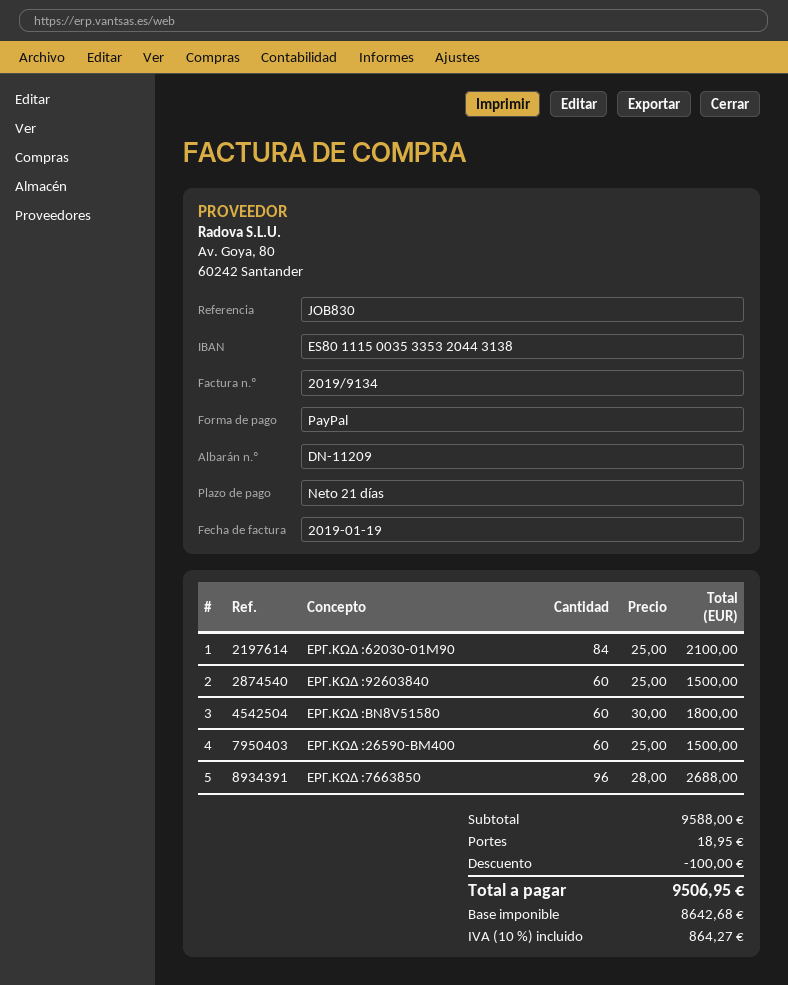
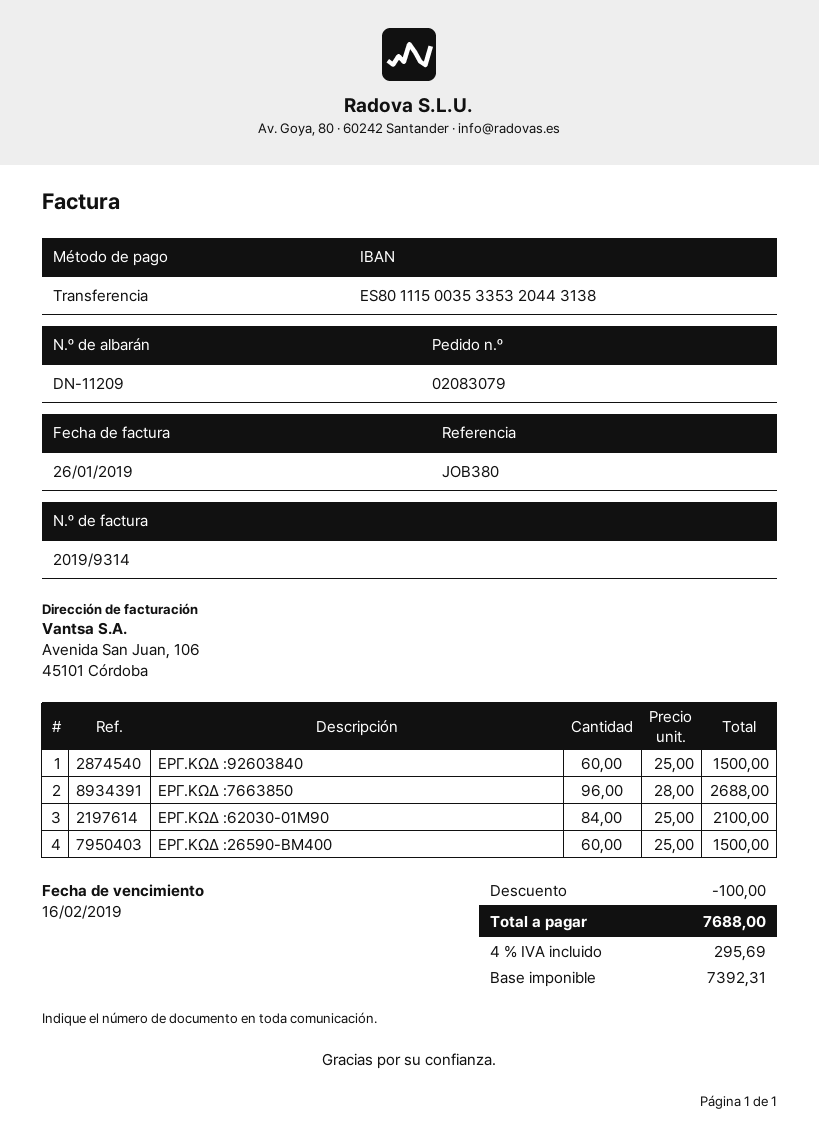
invoice number: 2019/9134 -> 2019/9314
invoice date: 2019-01-19 -> 2019-01-26
reference: JOB830 -> JOB380
payment method: PayPal -> bank transfer
ΕΡΓ.ΚΩΔ :BN8V51580: 60 x 30.00 = 1800.00 -> none
shipping: 18.95 -> none
net: 8642.68 -> 7392.31
tax: 10% = 864.27 -> 4% = 295.69
total: 9506.95 -> 7688.00

